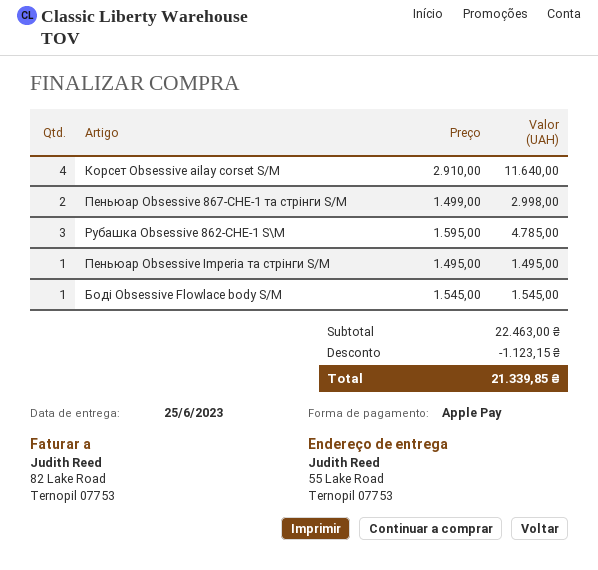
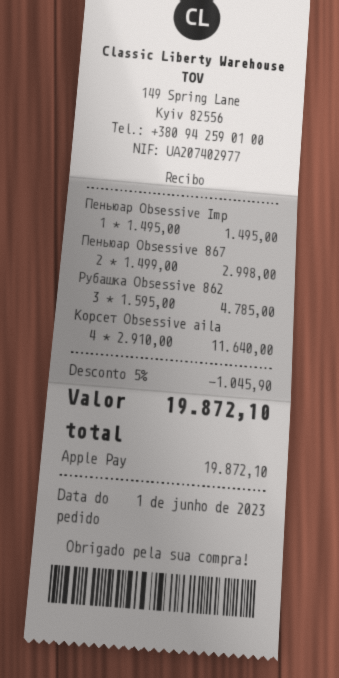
Боді Obsessive Flowlace body S/M: 1 x 1545.00 = 1545.00 -> none
discount: 1123.15 -> 1045.90
total: 21339.85 -> 19872.10

